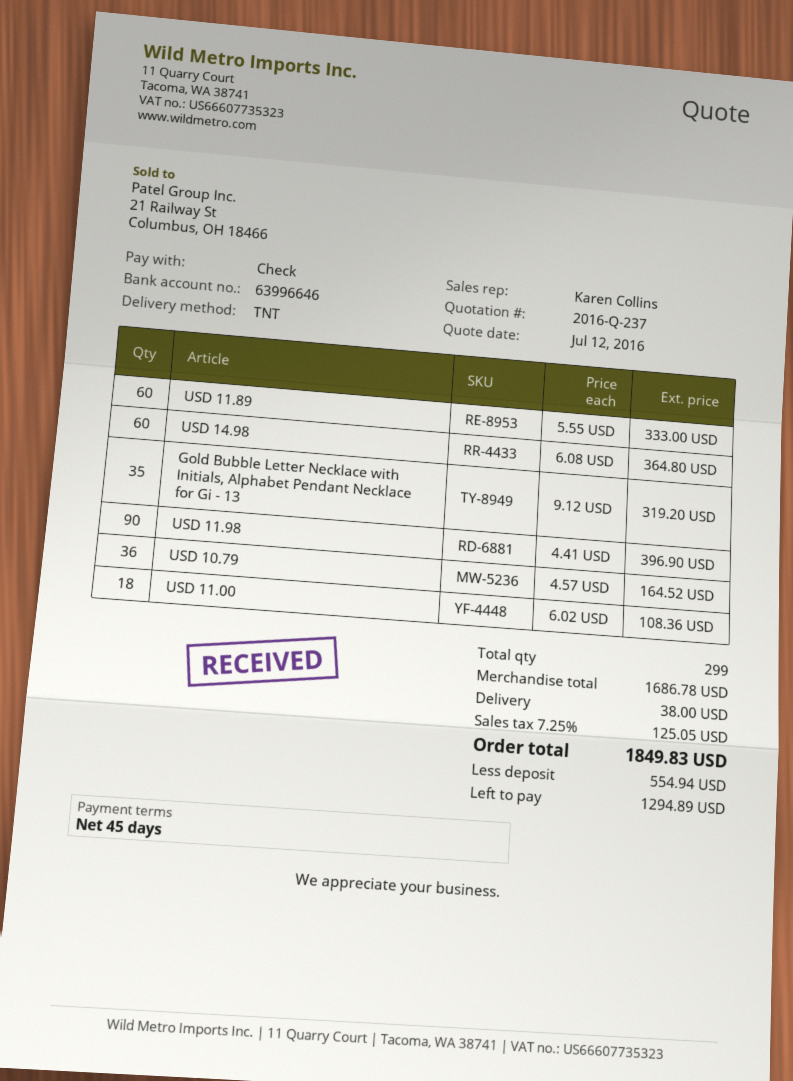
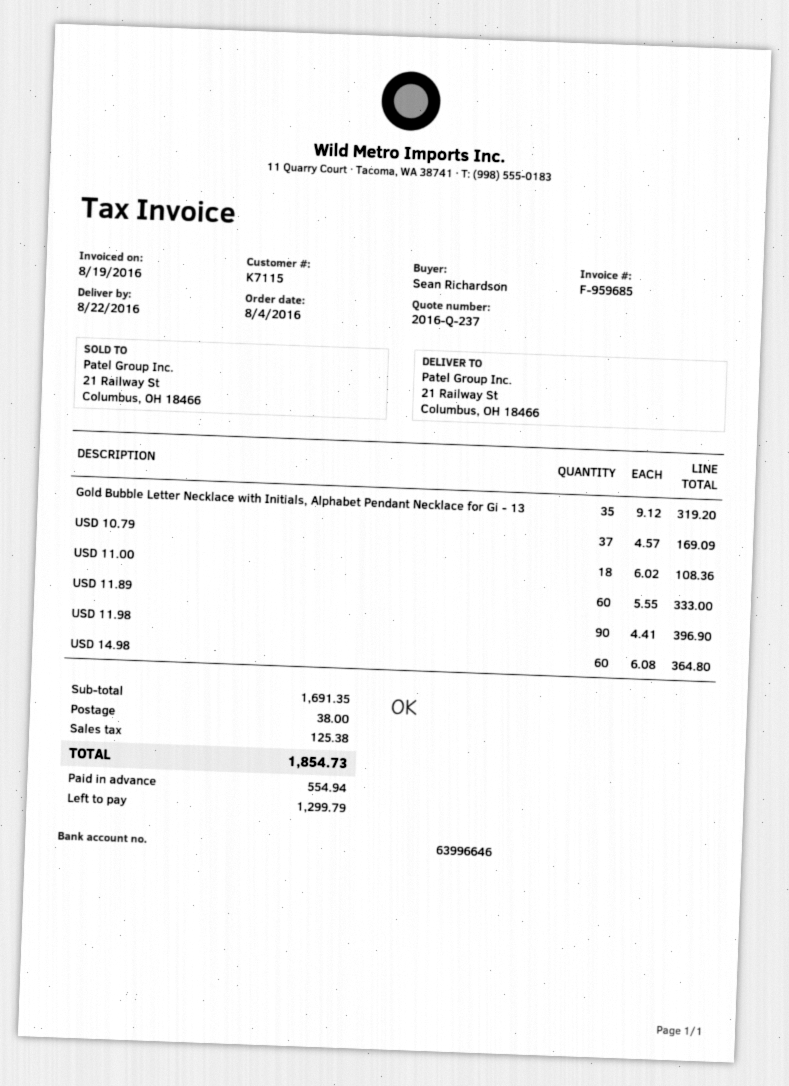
USD 10.79: 36 x 4.57 = 164.52 -> 37 x 4.57 = 169.09
subtotal: 1686.78 -> 1691.35
tax: 125.05 -> 125.38
total: 1849.83 -> 1854.73
balance: 1294.89 -> 1299.79

